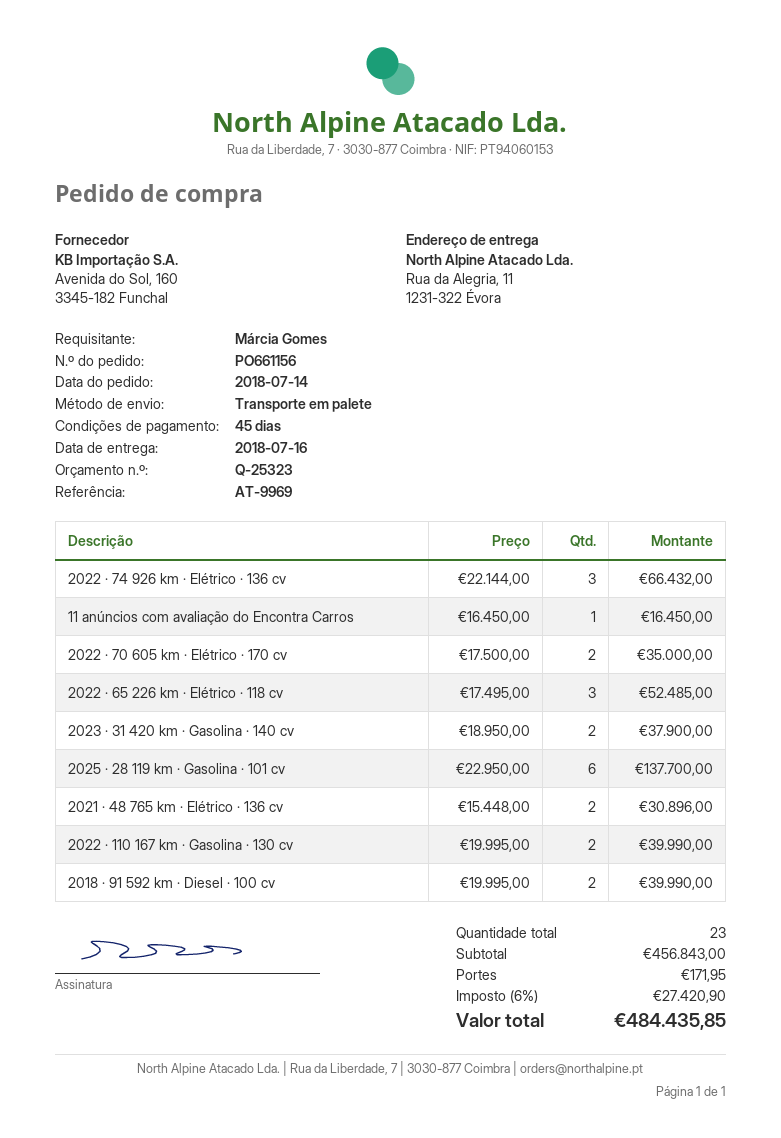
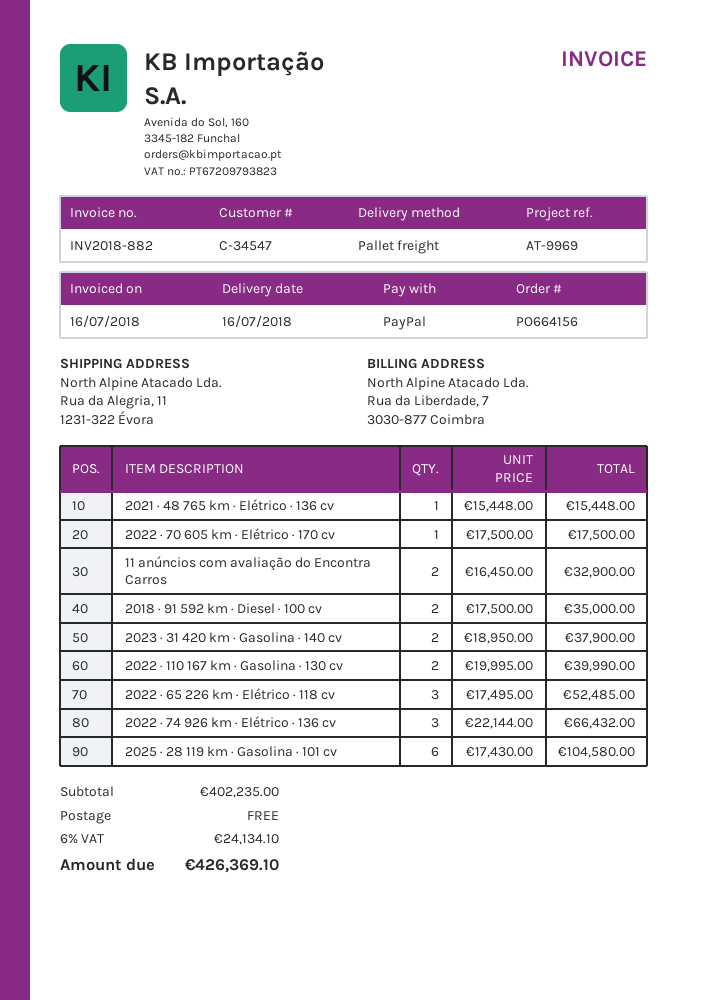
order number: PO661156 -> PO664156
11 anúncios com avaliação do Encontra Carros: 1 x 16450.00 = 16450.00 -> 2 x 16450.00 = 32900.00
2022 · 70 605 km · Elétrico · 170 cv: 2 x 17500.00 = 35000.00 -> 1 x 17500.00 = 17500.00
2025 · 28 119 km · Gasolina · 101 cv: 6 x 22950.00 = 137700.00 -> 6 x 17430.00 = 104580.00
2021 · 48 765 km · Elétrico · 136 cv: 2 x 15448.00 = 30896.00 -> 1 x 15448.00 = 15448.00
2018 · 91 592 km · Diesel · 100 cv: 2 x 19995.00 = 39990.00 -> 2 x 17500.00 = 35000.00
subtotal: 456843.00 -> 402235.00
shipping: 171.95 -> 0.00
tax: 6% = 27420.90 -> 6% = 24134.10
total: 484435.85 -> 426369.10

